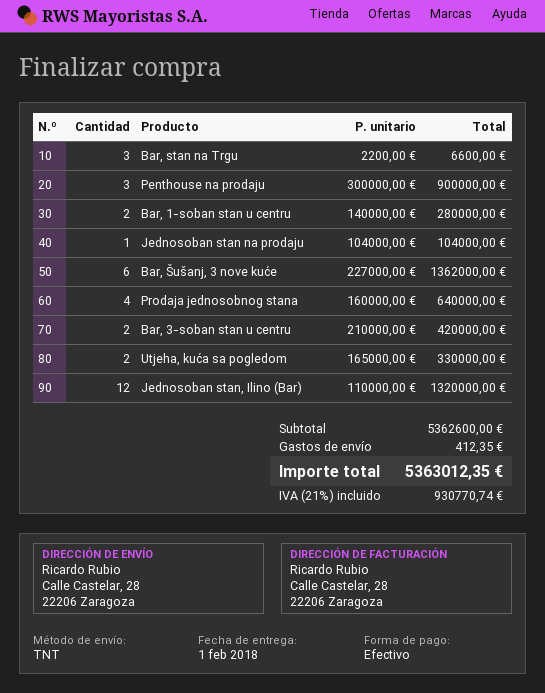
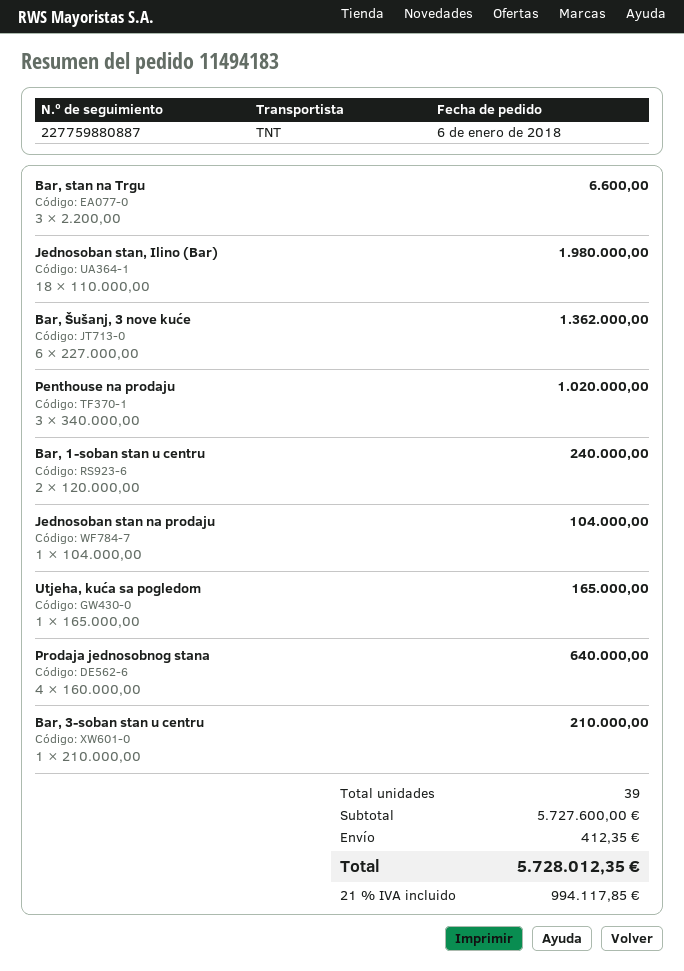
Penthouse na prodaju: 3 x 300000.00 = 900000.00 -> 3 x 340000.00 = 1020000.00
Bar, 1-soban stan u centru: 2 x 140000.00 = 280000.00 -> 2 x 120000.00 = 240000.00
Bar, 3-soban stan u centru: 2 x 210000.00 = 420000.00 -> 1 x 210000.00 = 210000.00
Utjeha, kuća sa pogledom: 2 x 165000.00 = 330000.00 -> 1 x 165000.00 = 165000.00
Jednosoban stan, Ilino (Bar): 12 x 110000.00 = 1320000.00 -> 18 x 110000.00 = 1980000.00
subtotal: 5362600.00 -> 5727600.00
tax: 21% = 930770.74 -> 21% = 994117.85
total: 5363012.35 -> 5728012.35

